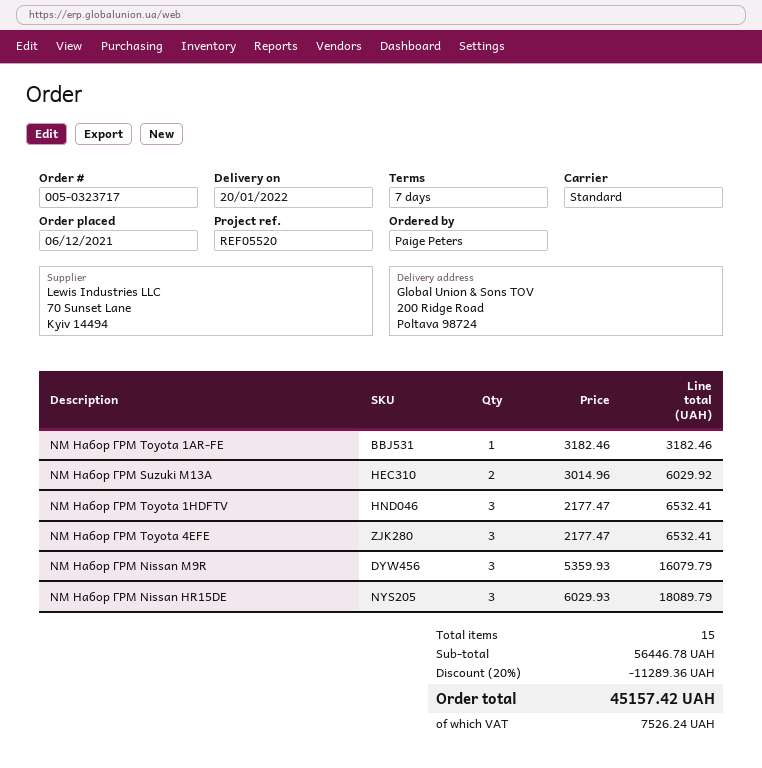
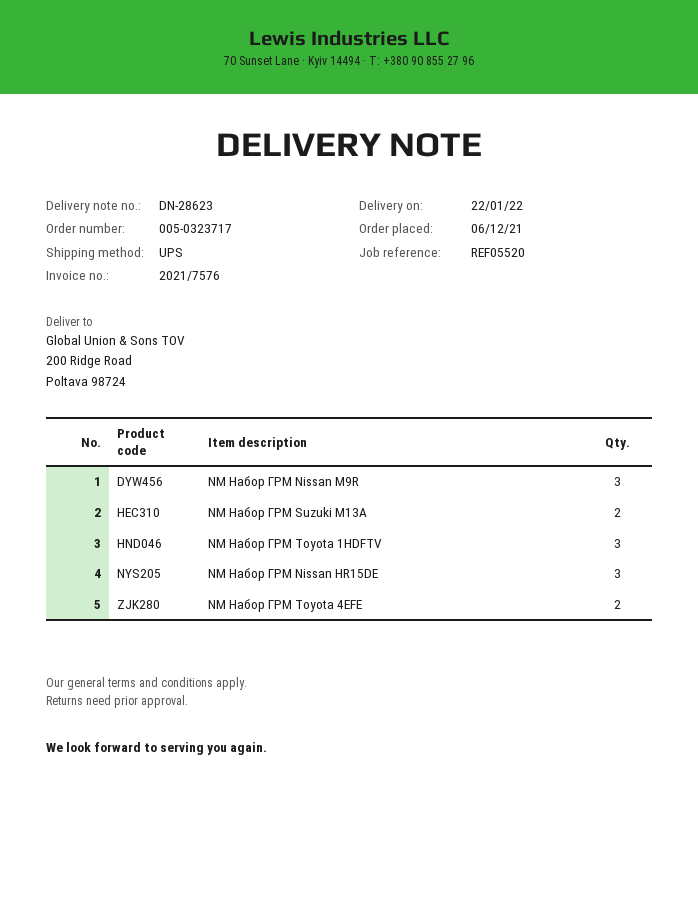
delivery date: 2022-01-20 -> 2022-01-22
shipping method: standard -> UPS
NM Набор ГРМ Toyota 1AR-FE: 1 -> none
NM Набор ГРМ Toyota 4EFE: 3 -> 2

